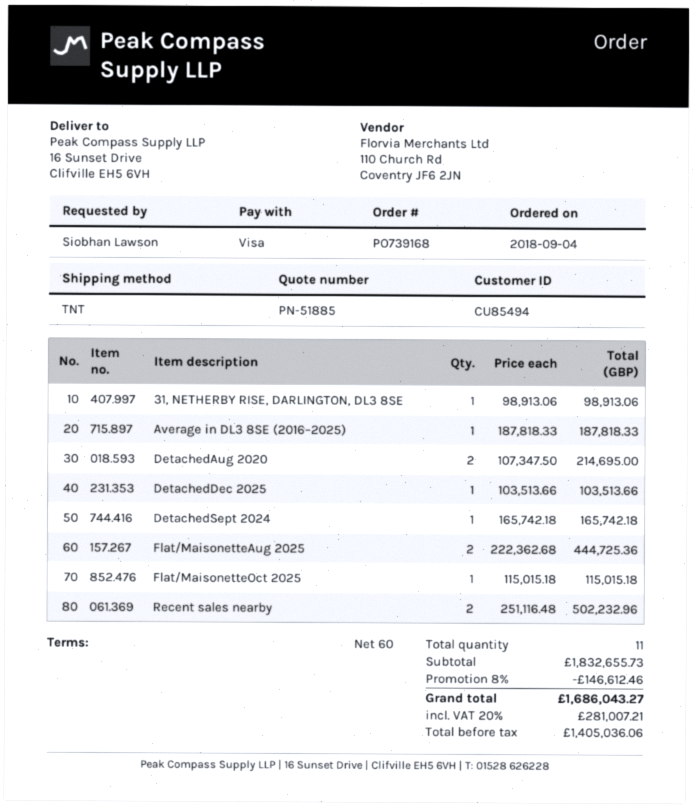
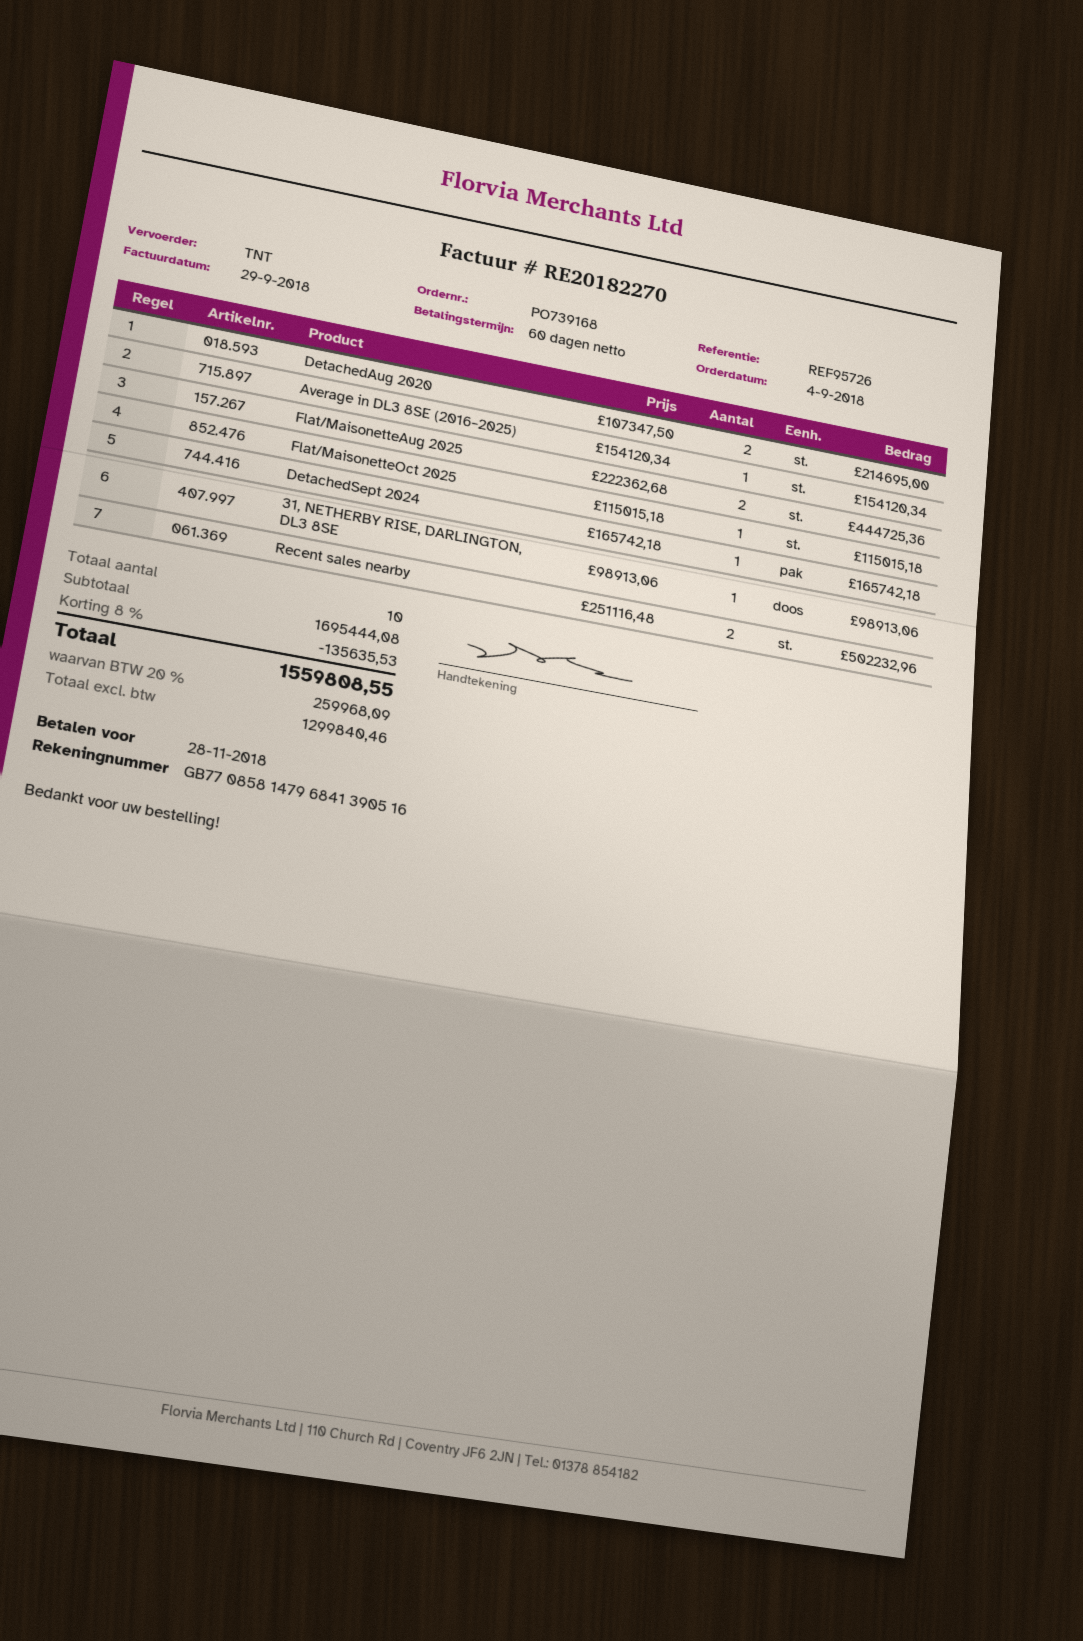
Average in DL3 8SE (2016–2025): 1 x 187818.33 = 187818.33 -> 1 x 154120.34 = 154120.34
DetachedDec 2025: 1 x 103513.66 = 103513.66 -> none
total quantity: 11 -> 10
subtotal: 1832655.73 -> 1695444.08
discount: 8% = 146612.46 -> 8% = 135635.53
net: 1405036.06 -> 1299840.46
tax: 20% = 281007.21 -> 20% = 259968.09
total: 1686043.27 -> 1559808.55

